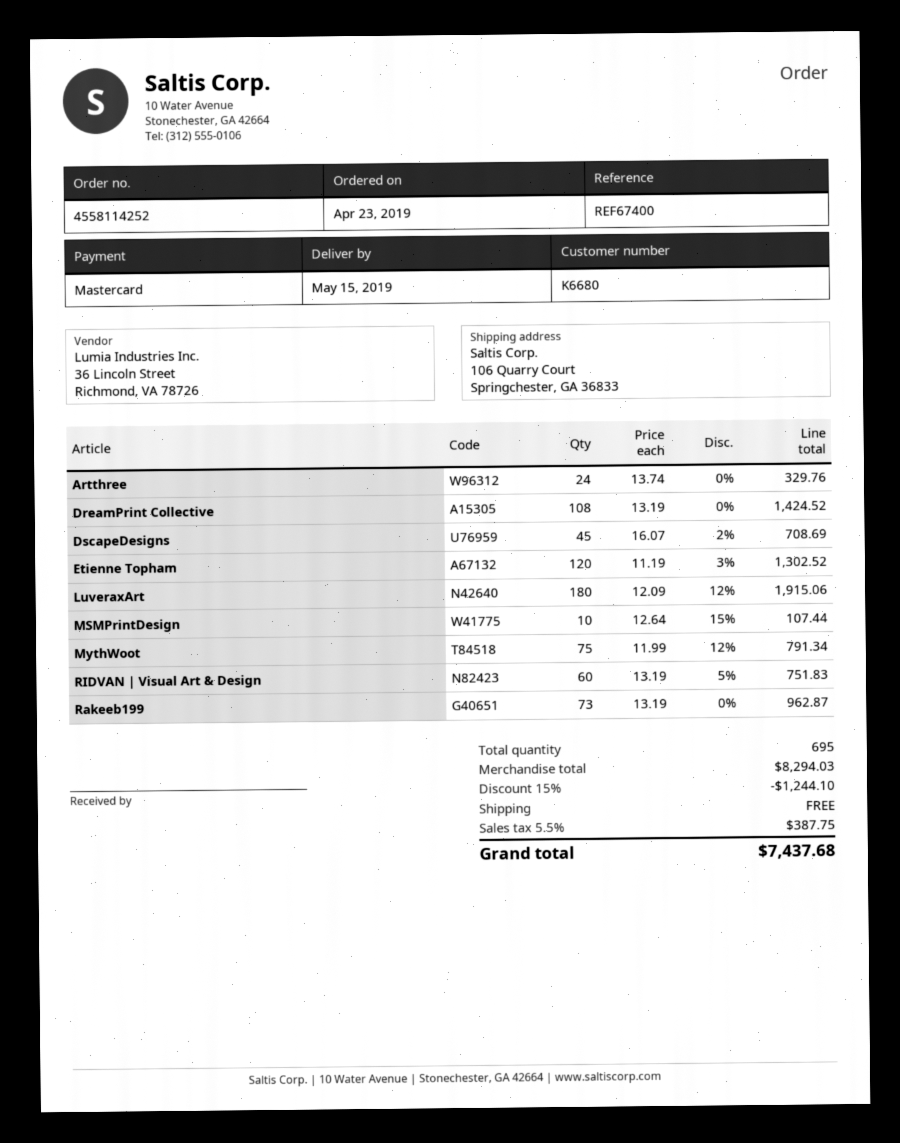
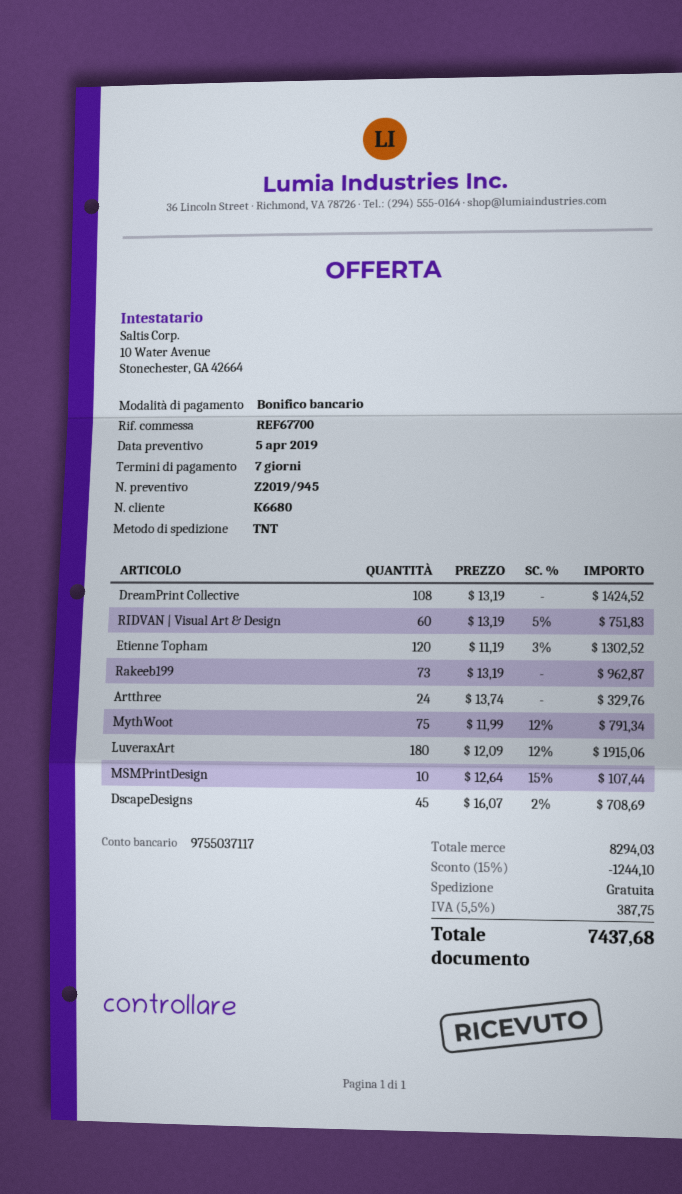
reference: REF67400 -> REF67700
payment method: Mastercard -> bank transfer

